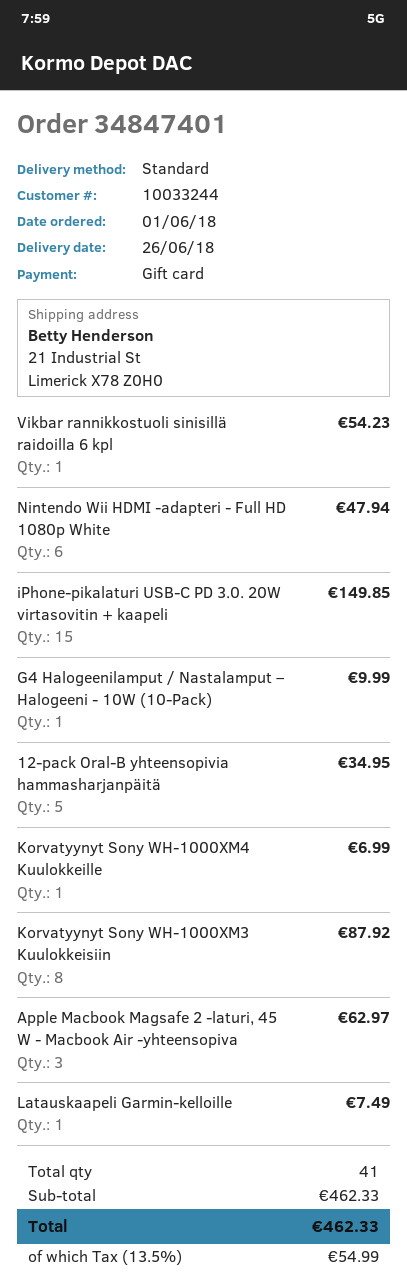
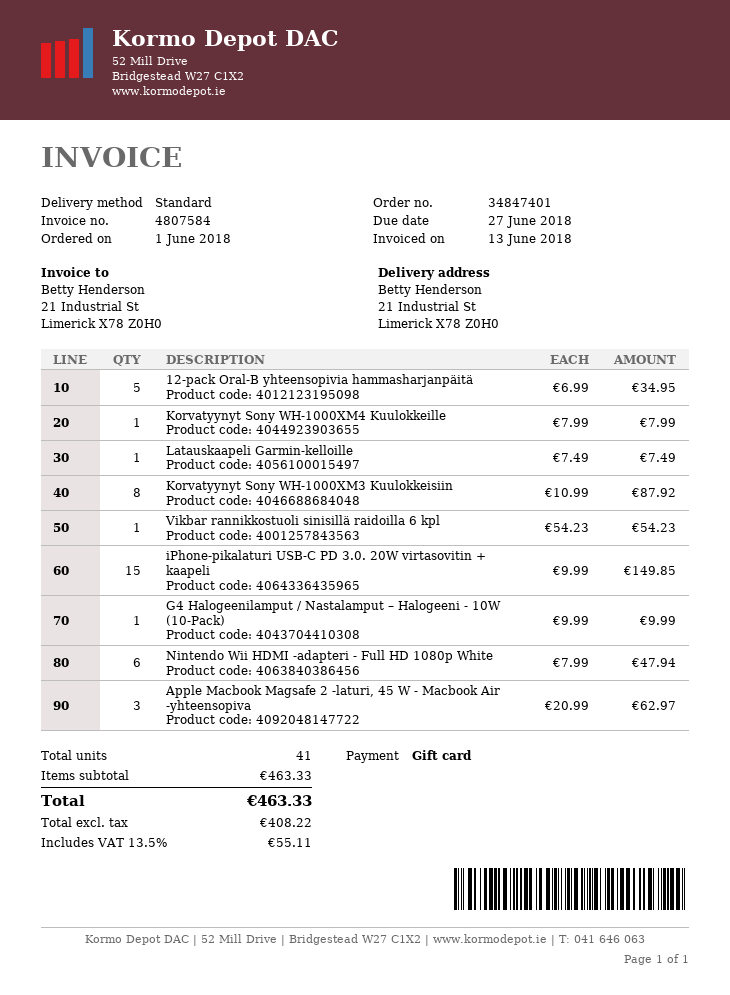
Korvatyynyt Sony WH-1000XM4 Kuulokkeille: 1 for 6.99 -> 1 for 7.99
subtotal: 462.33 -> 463.33
tax: 13.5% = 54.99 -> 13.5% = 55.11
total: 462.33 -> 463.33

